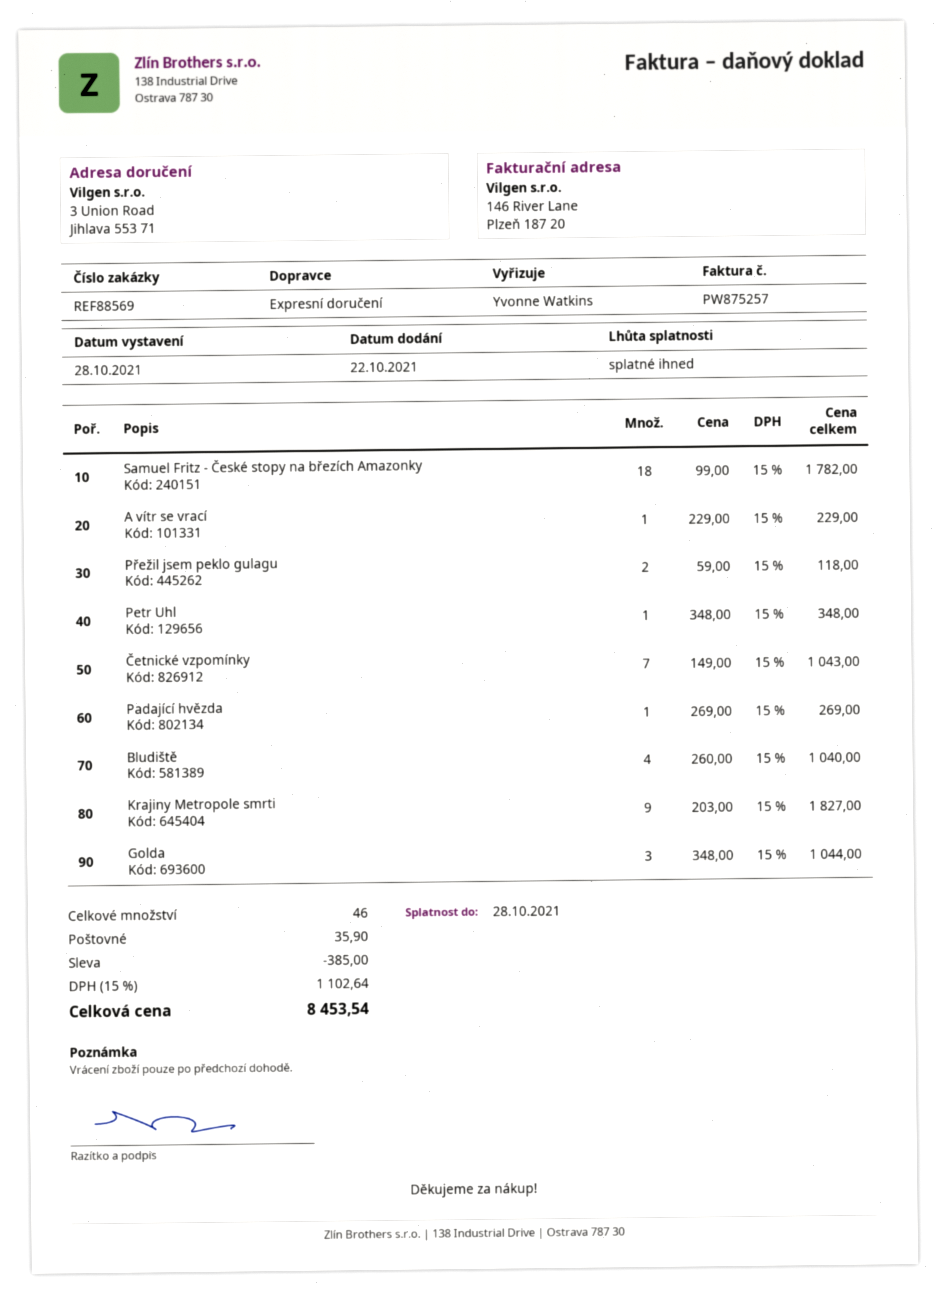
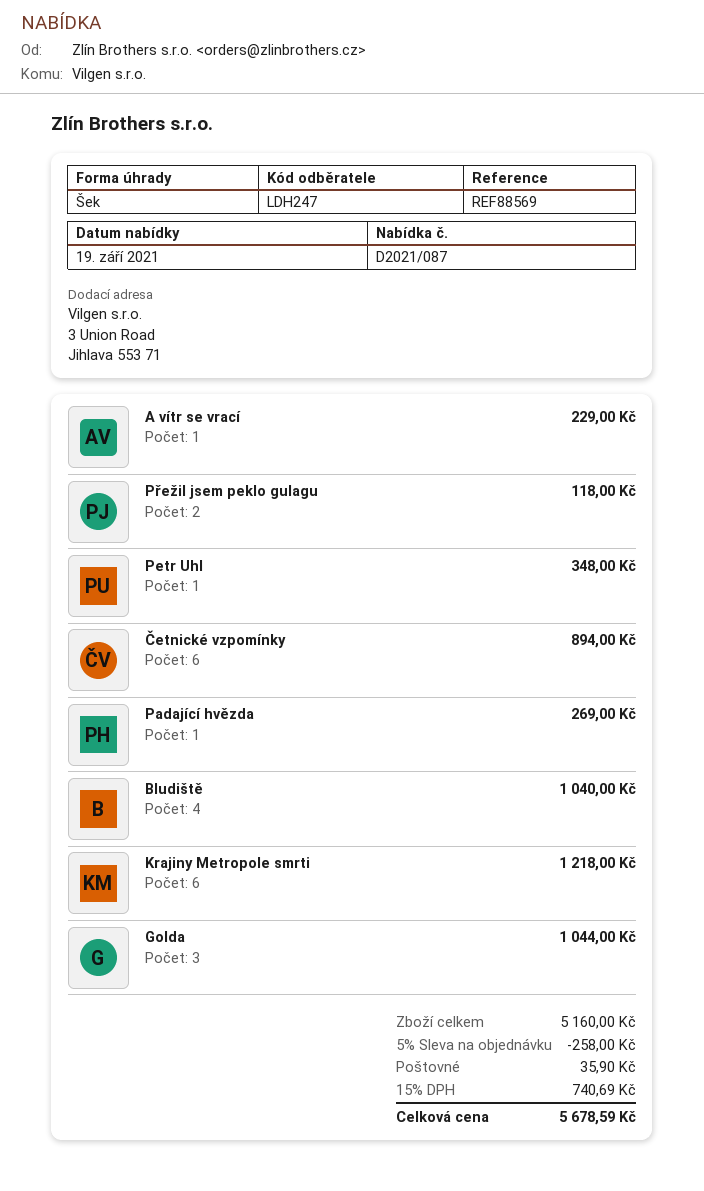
Samuel Fritz - České stopy na březích Amazonky: 18 for 1782.00 -> none
Četnické vzpomínky: 7 for 1043.00 -> 6 for 894.00
Krajiny Metropole smrti: 9 for 1827.00 -> 6 for 1218.00
discount: 385.00 -> 258.00
tax: 15% = 1102.64 -> 15% = 740.69
total: 8453.54 -> 5678.59

